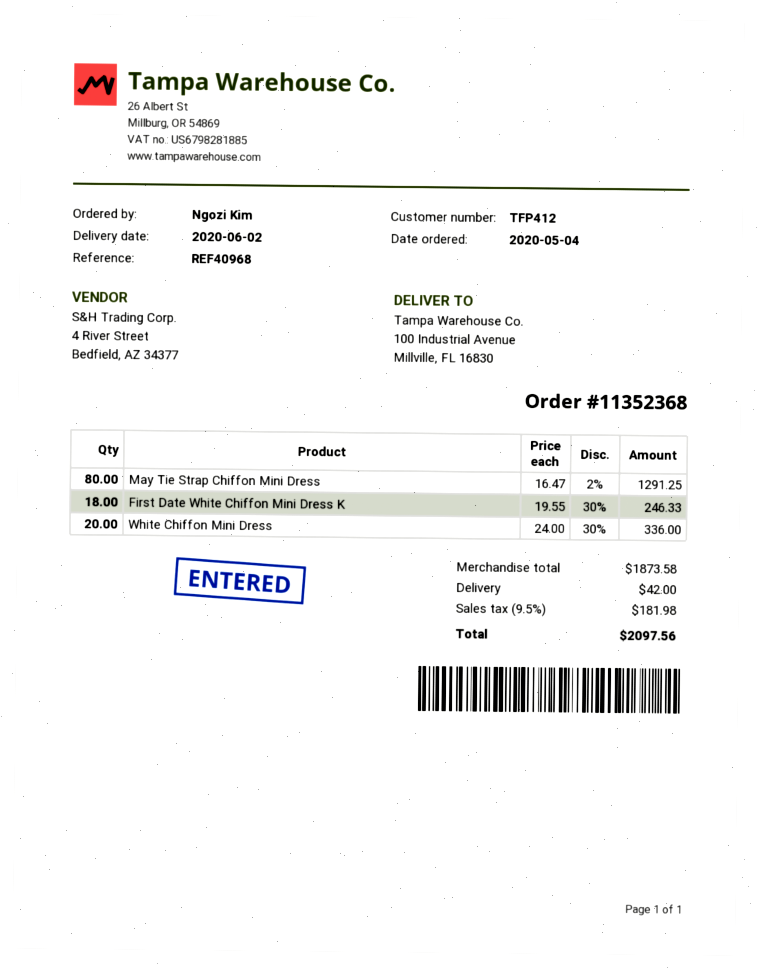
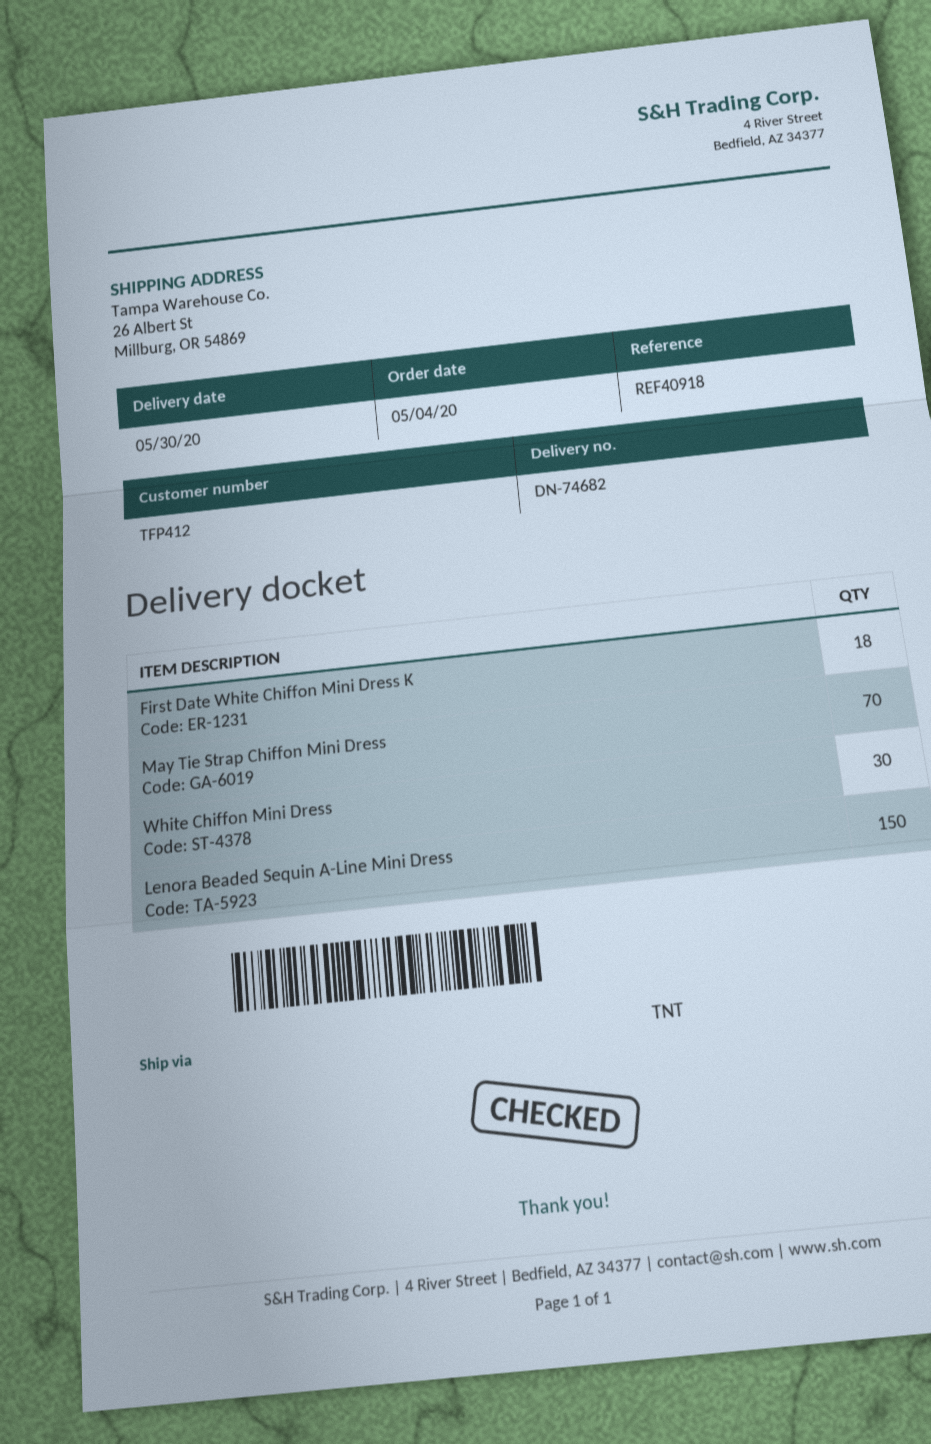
delivery date: 2020-06-02 -> 2020-05-30
reference: REF40968 -> REF40918
ship to: 100 Industrial Avenue, Millville, FL 16830 -> 26 Albert St, Millburg, OR 54869
May Tie Strap Chiffon Mini Dress: 80 -> 70
White Chiffon Mini Dress: 20 -> 30
Lenora Beaded Sequin A-Line Mini Dress: none -> 150

